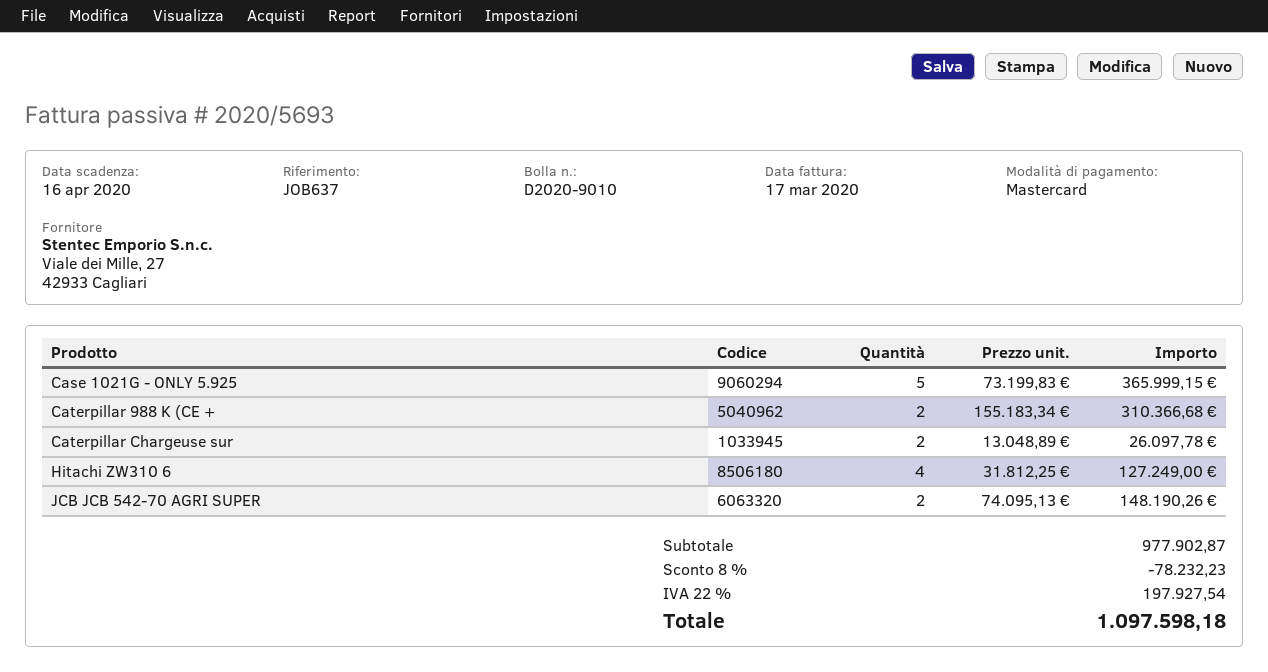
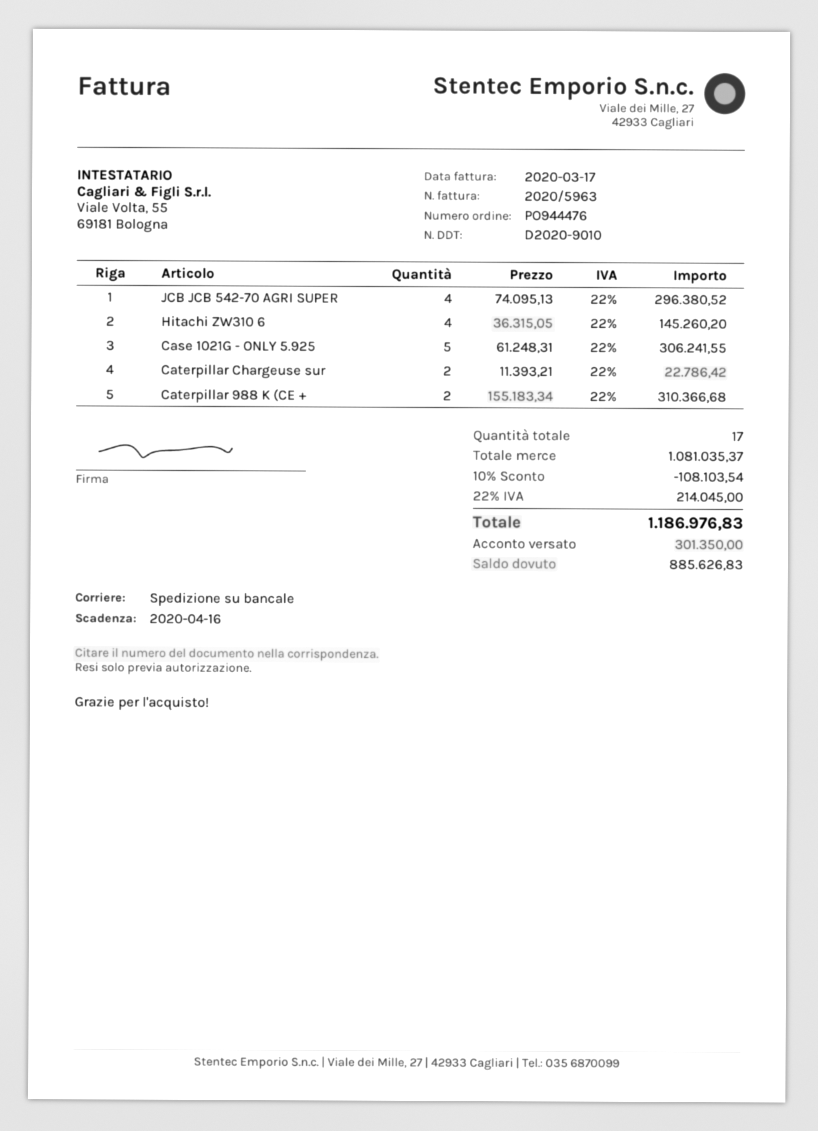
invoice number: 2020/5693 -> 2020/5963
Case 1021G - ONLY 5.925: 5 x 73199.83 = 365999.15 -> 5 x 61248.31 = 306241.55
Caterpillar Chargeuse sur: 2 x 13048.89 = 26097.78 -> 2 x 11393.21 = 22786.42
Hitachi ZW310 6: 4 x 31812.25 = 127249.00 -> 4 x 36315.05 = 145260.20
JCB JCB 542-70 AGRI SUPER: 2 x 74095.13 = 148190.26 -> 4 x 74095.13 = 296380.52
subtotal: 977902.87 -> 1081035.37
discount: 8% = 78232.23 -> 10% = 108103.54
tax: 22% = 197927.54 -> 22% = 214045.00
total: 1097598.18 -> 1186976.83

